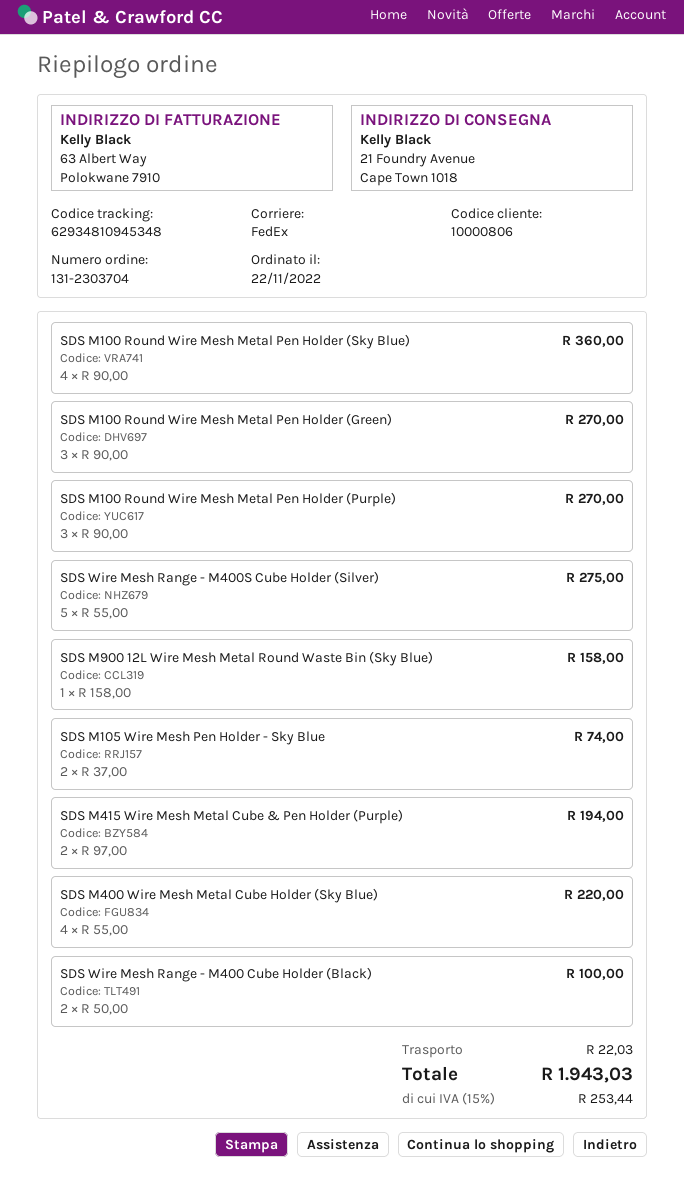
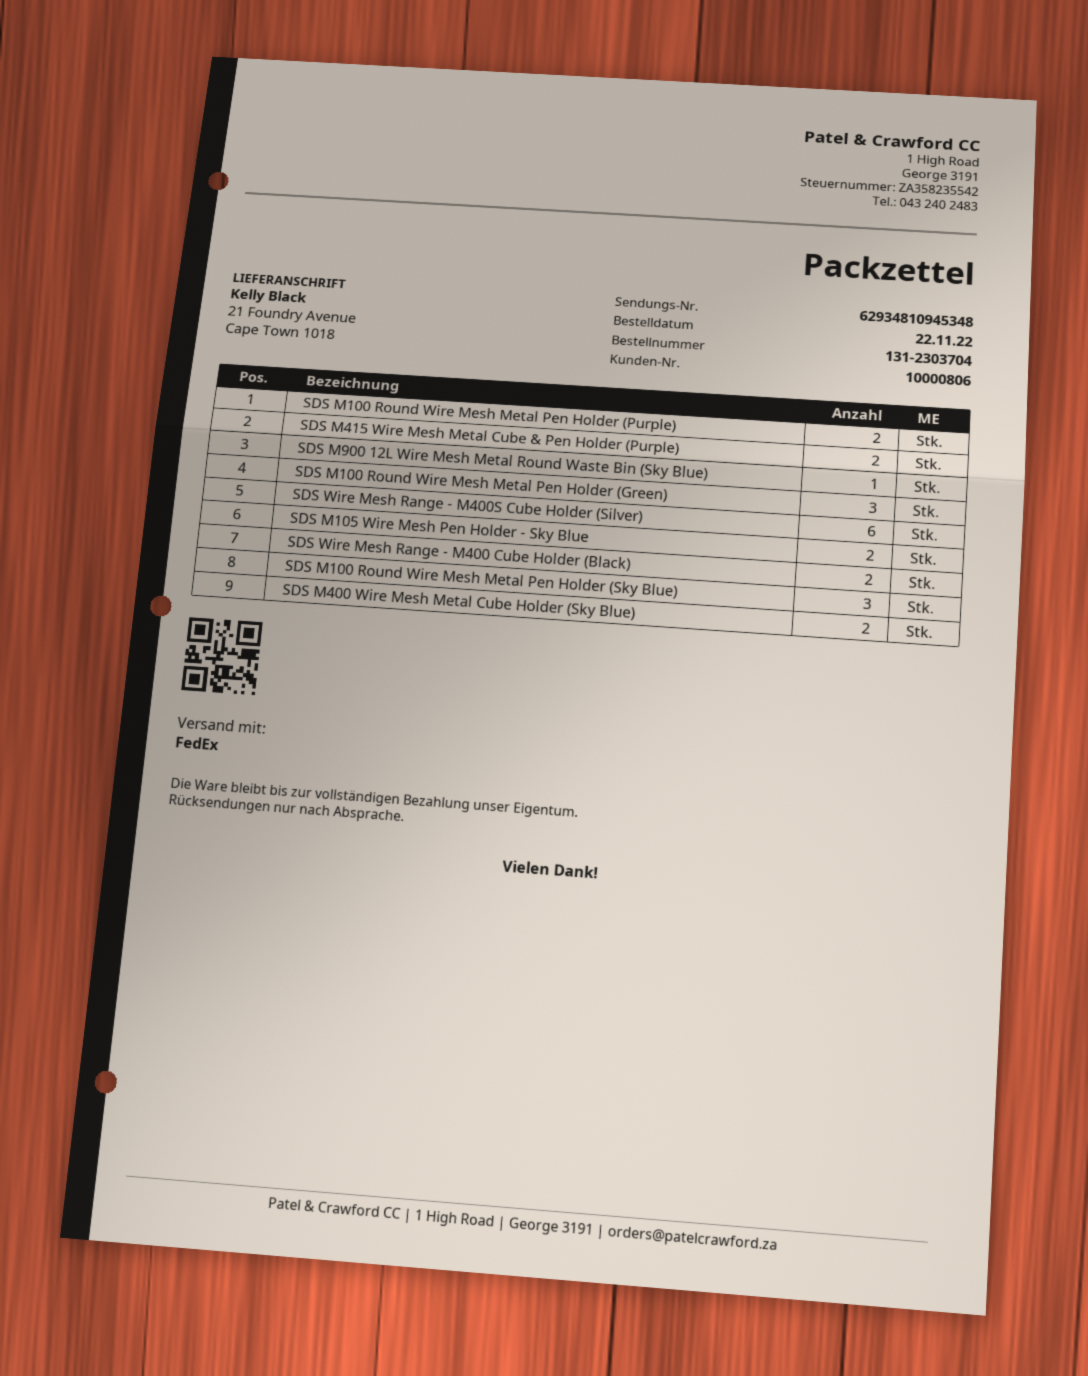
SDS M100 Round Wire Mesh Metal Pen Holder (Sky Blue): 4 -> 3
SDS M100 Round Wire Mesh Metal Pen Holder (Purple): 3 -> 2
SDS Wire Mesh Range - M400S Cube Holder (Silver): 5 -> 6
SDS M400 Wire Mesh Metal Cube Holder (Sky Blue): 4 -> 2

